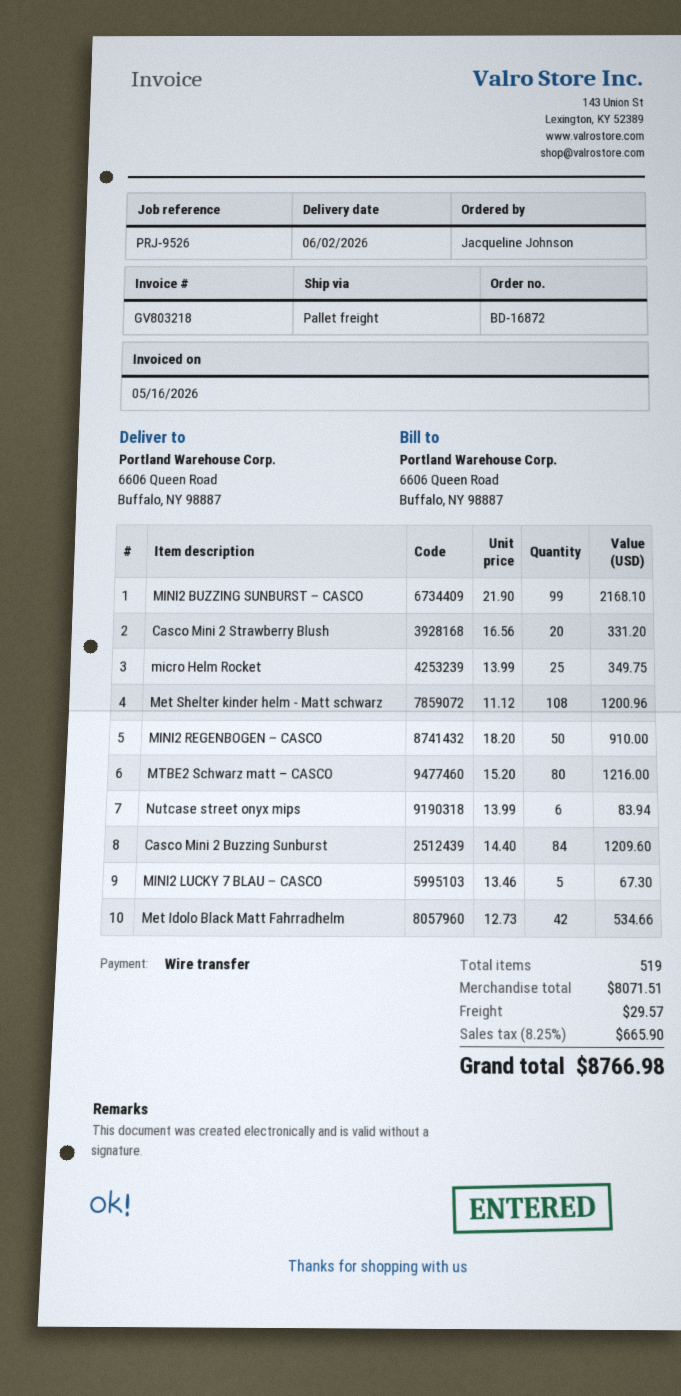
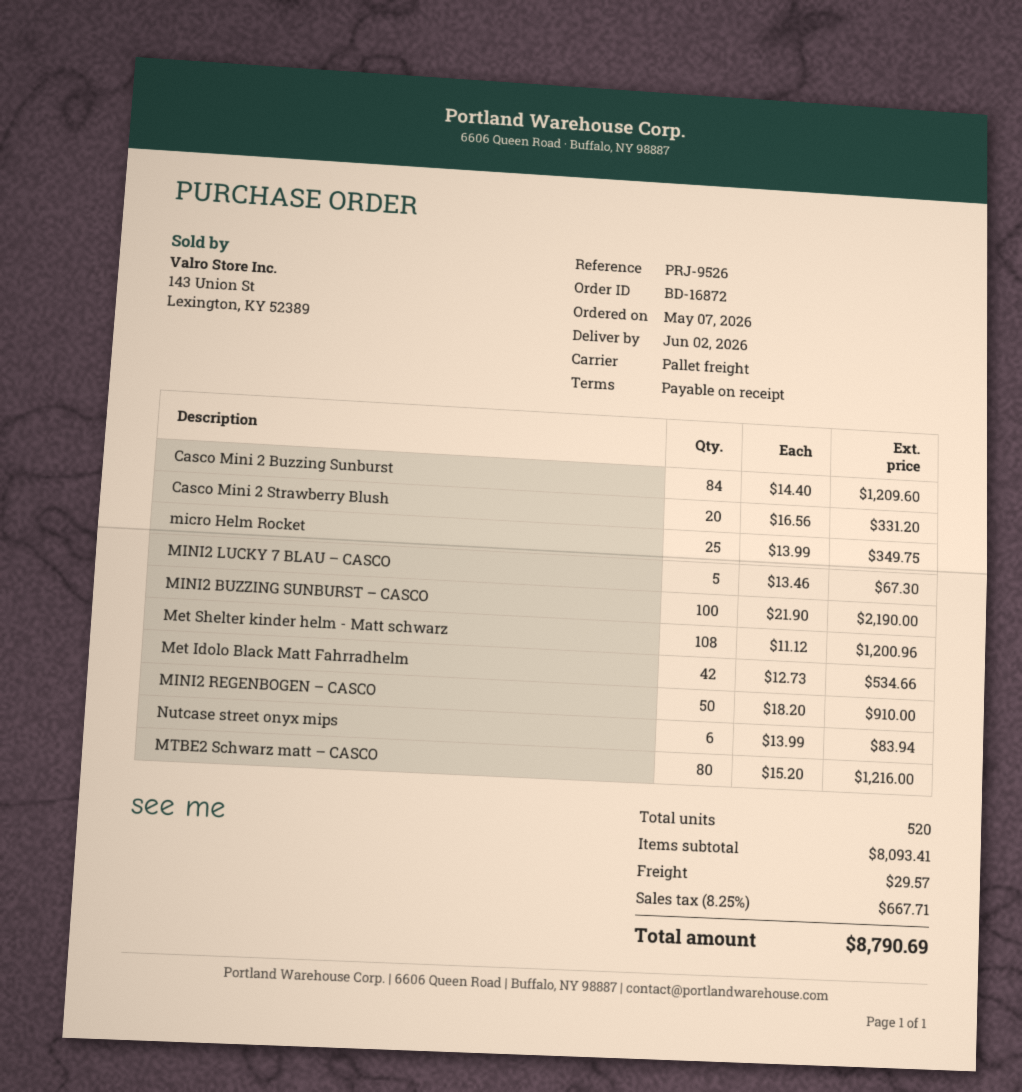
MINI2 BUZZING SUNBURST – CASCO: 99 x 21.90 = 2168.10 -> 100 x 21.90 = 2190.00
total quantity: 519 -> 520
subtotal: 8071.51 -> 8093.41
tax: 8.25% = 665.90 -> 8.25% = 667.71
total: 8766.98 -> 8790.69

